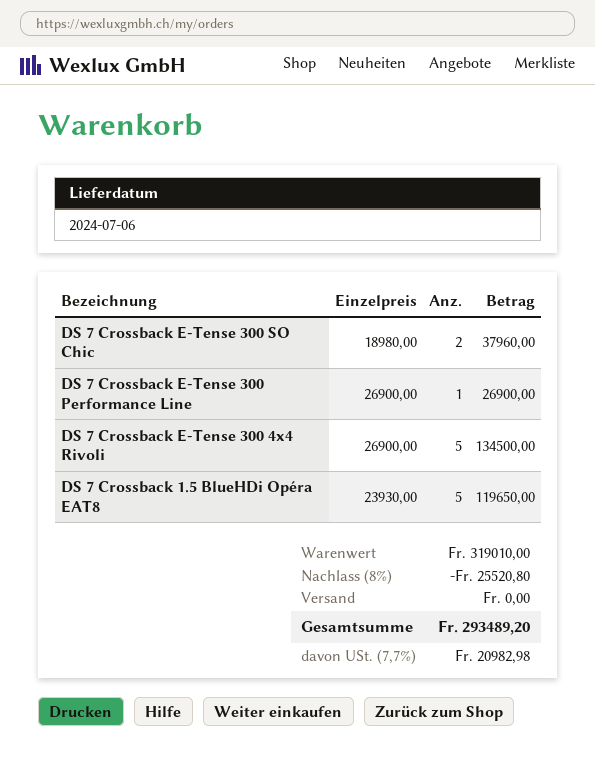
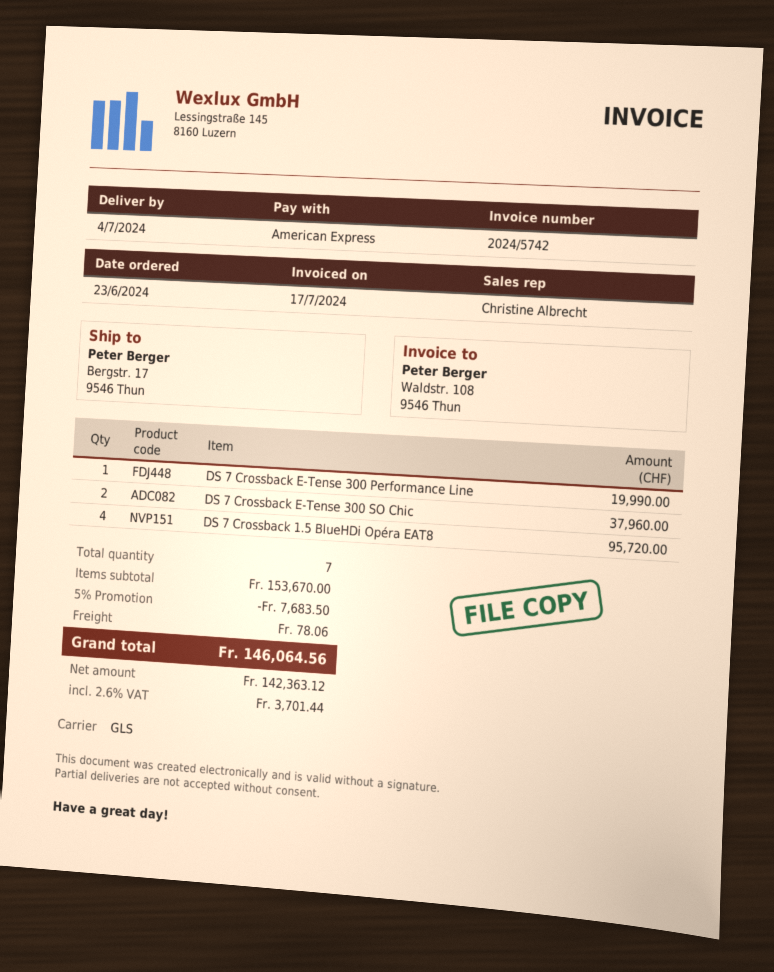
delivery date: 2024-07-06 -> 2024-07-04
DS 7 Crossback E-Tense 300 Performance Line: 1 for 26900.00 -> 1 for 19990.00
DS 7 Crossback E-Tense 300 4x4 Rivoli: 5 for 134500.00 -> none
DS 7 Crossback 1.5 BlueHDi Opéra EAT8: 5 for 119650.00 -> 4 for 95720.00
subtotal: 319010.00 -> 153670.00
discount: 8% = 25520.80 -> 5% = 7683.50
shipping: 0.00 -> 78.06
tax: 7.7% = 20982.98 -> 2.6% = 3701.44
total: 293489.20 -> 146064.56

